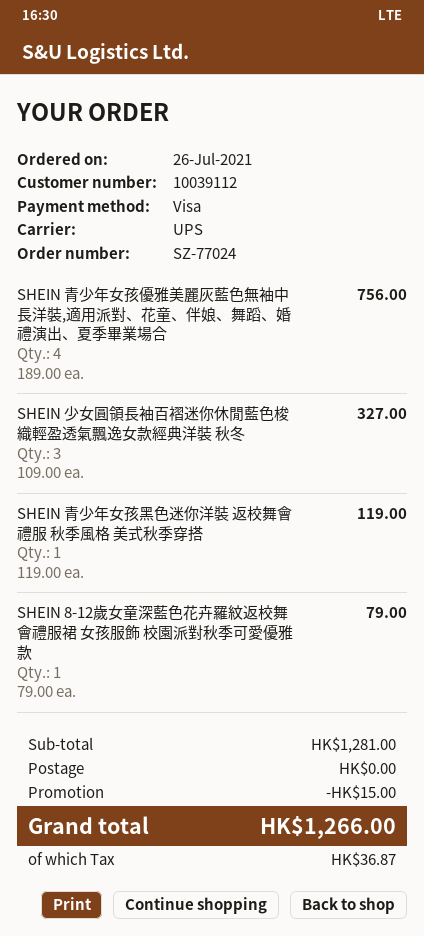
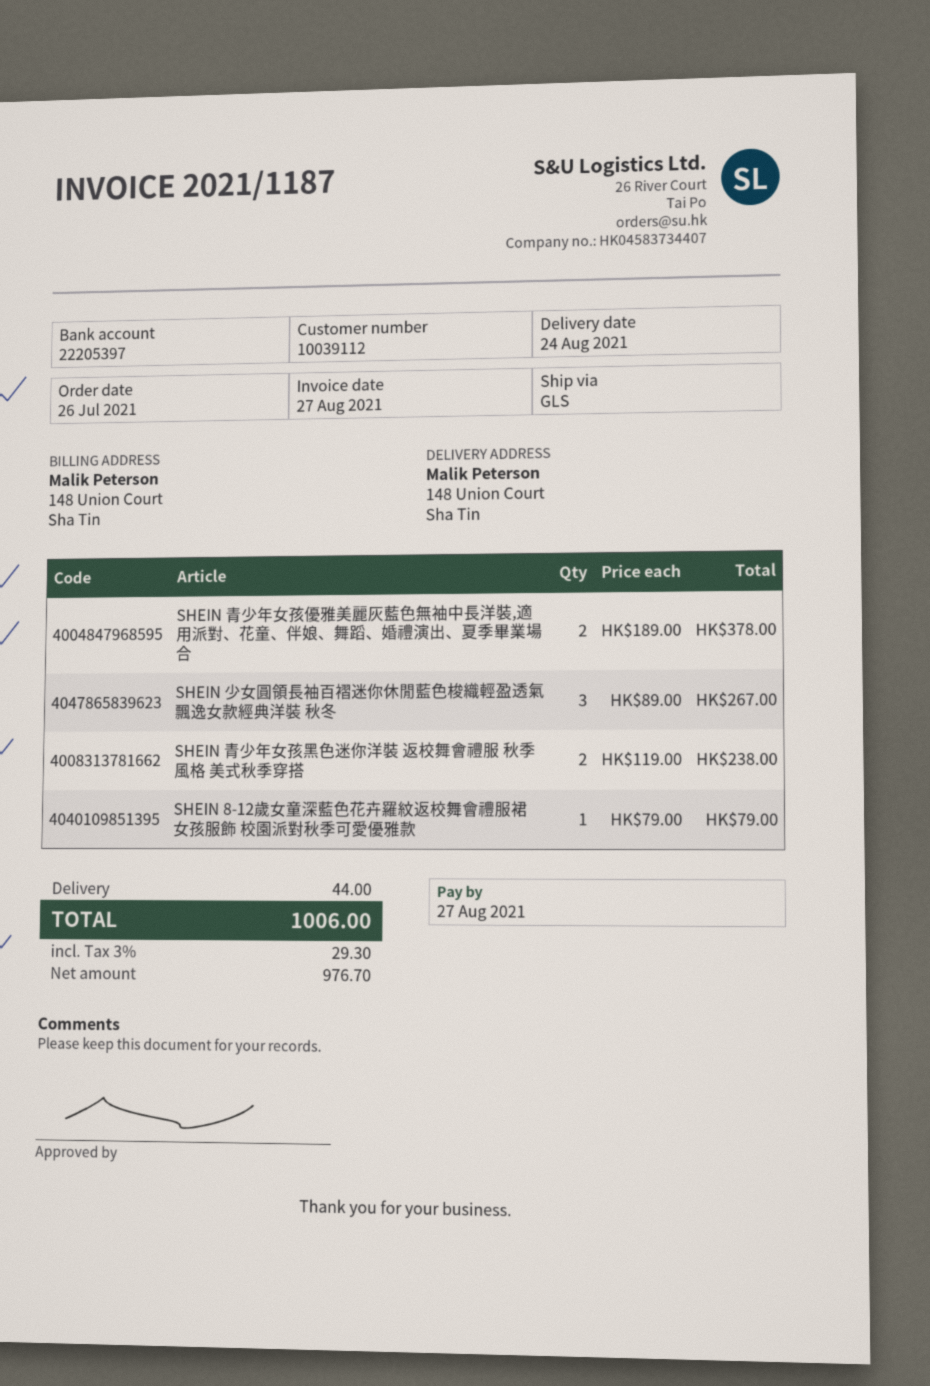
shipping method: UPS -> GLS
SHEIN 青少年女孩優雅美麗灰藍色無袖中長洋裝,適用派對、花童、伴娘、舞蹈、婚禮演出、夏季畢業場合: 4 x 189.00 = 756.00 -> 2 x 189.00 = 378.00
SHEIN 少女圓領長袖百褶迷你休閒藍色梭織輕盈透氣飄逸女款經典洋裝 秋冬: 3 x 109.00 = 327.00 -> 3 x 89.00 = 267.00
SHEIN 青少年女孩黑色迷你洋裝 返校舞會禮服 秋季風格 美式秋季穿搭: 1 x 119.00 = 119.00 -> 2 x 119.00 = 238.00
discount: 15.00 -> none
shipping: 0.00 -> 44.00
tax: 36.87 -> 29.30
total: 1266.00 -> 1006.00

